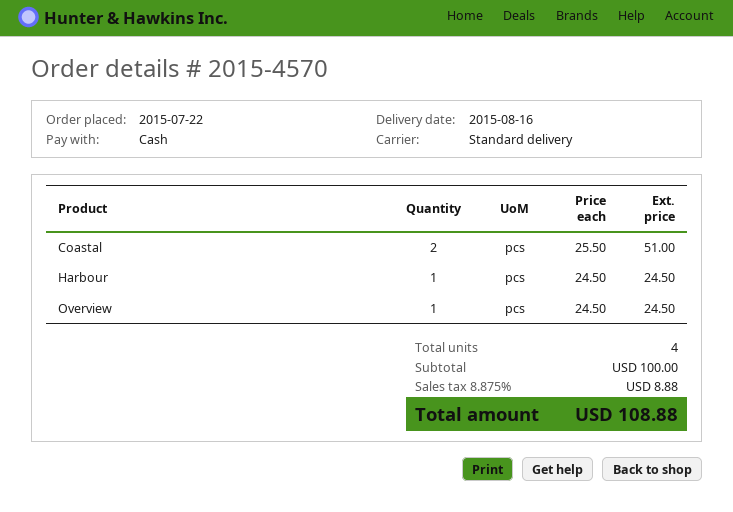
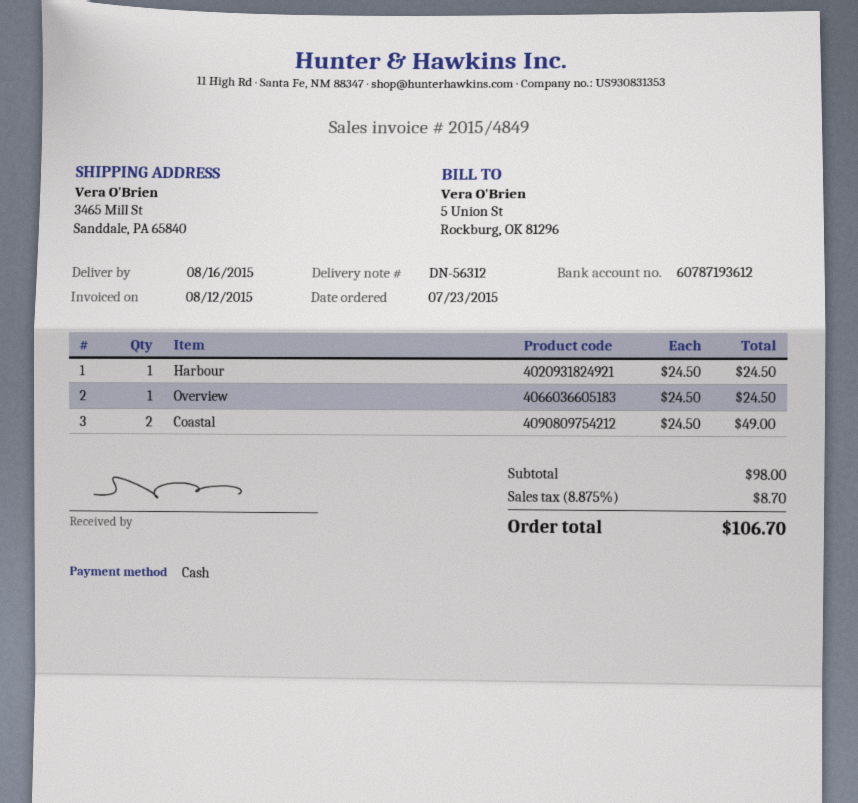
order date: 2015-07-22 -> 2015-07-23
Coastal: 2 x 25.50 = 51.00 -> 2 x 24.50 = 49.00
subtotal: 100.00 -> 98.00
tax: 8.875% = 8.88 -> 8.875% = 8.70
total: 108.88 -> 106.70

